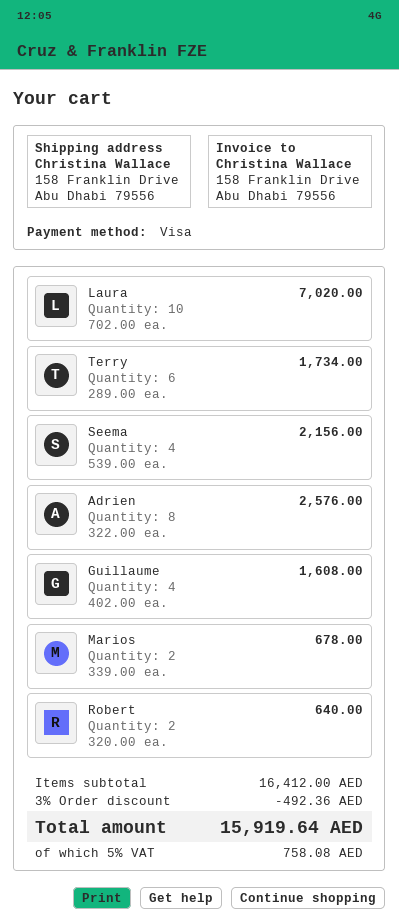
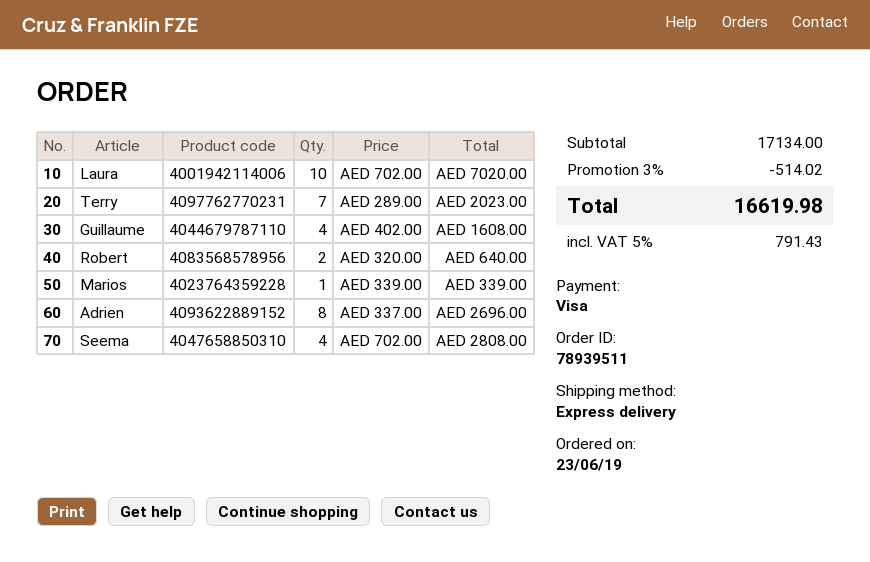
Terry: 6 x 289.00 = 1734.00 -> 7 x 289.00 = 2023.00
Seema: 4 x 539.00 = 2156.00 -> 4 x 702.00 = 2808.00
Adrien: 8 x 322.00 = 2576.00 -> 8 x 337.00 = 2696.00
Marios: 2 x 339.00 = 678.00 -> 1 x 339.00 = 339.00
subtotal: 16412.00 -> 17134.00
discount: 3% = 492.36 -> 3% = 514.02
tax: 5% = 758.08 -> 5% = 791.43
total: 15919.64 -> 16619.98

